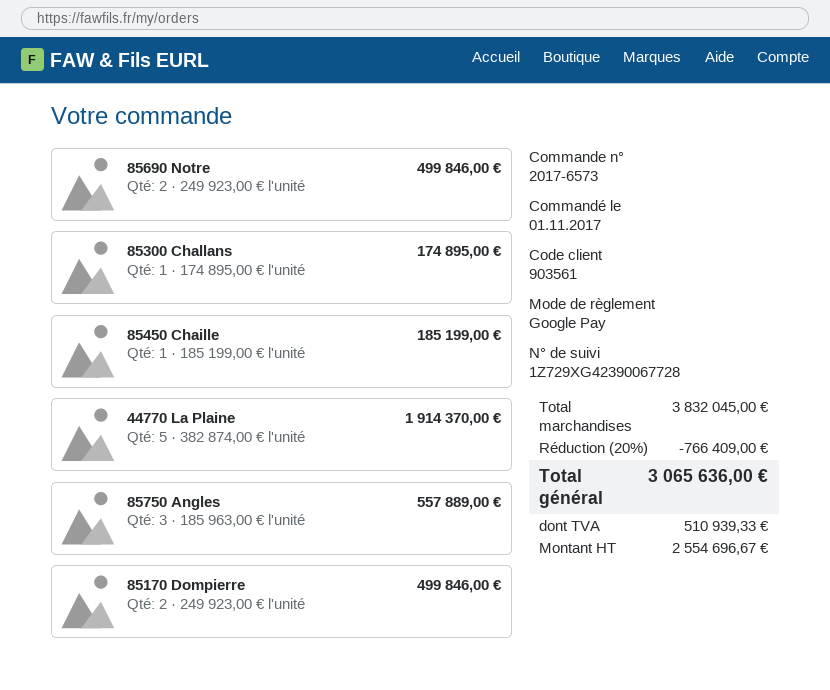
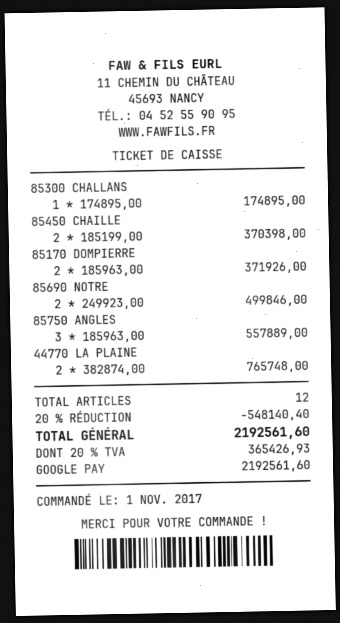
85450 Chaille: 1 x 185199.00 = 185199.00 -> 2 x 185199.00 = 370398.00
44770 La Plaine: 5 x 382874.00 = 1914370.00 -> 2 x 382874.00 = 765748.00
85170 Dompierre: 2 x 249923.00 = 499846.00 -> 2 x 185963.00 = 371926.00
discount: 20% = 766409.00 -> 20% = 548140.40
tax: 510939.33 -> 365426.93
total: 3065636.00 -> 2192561.60

